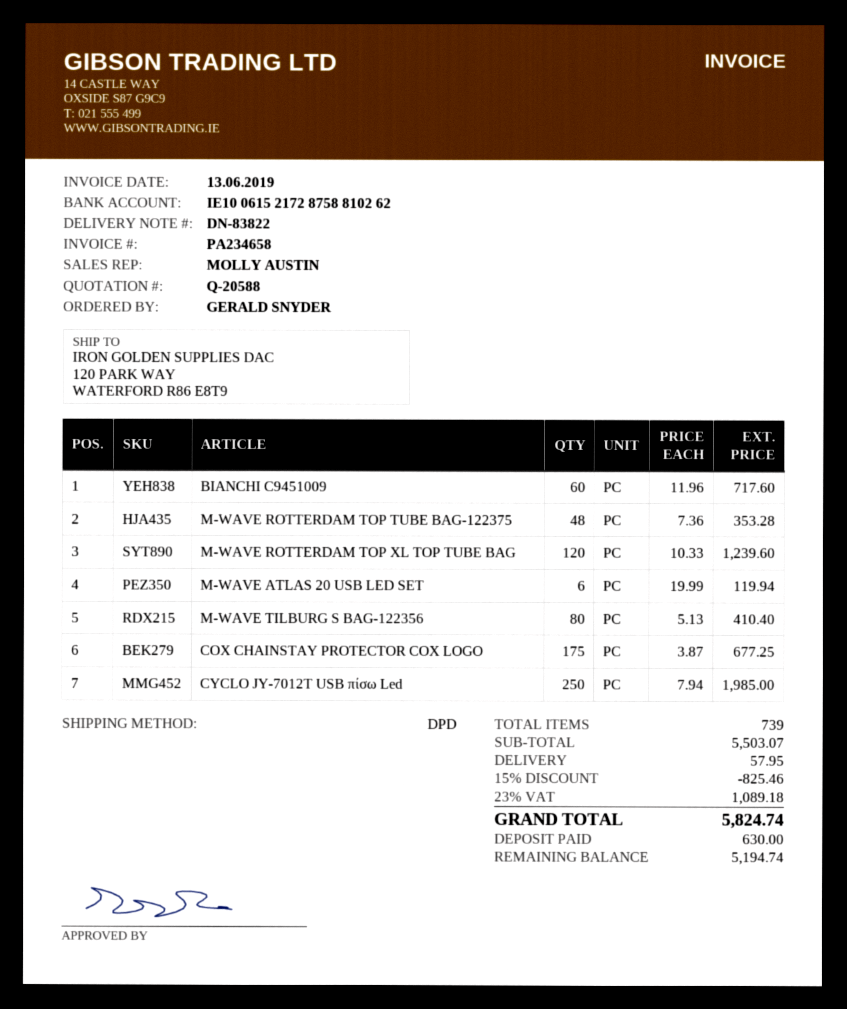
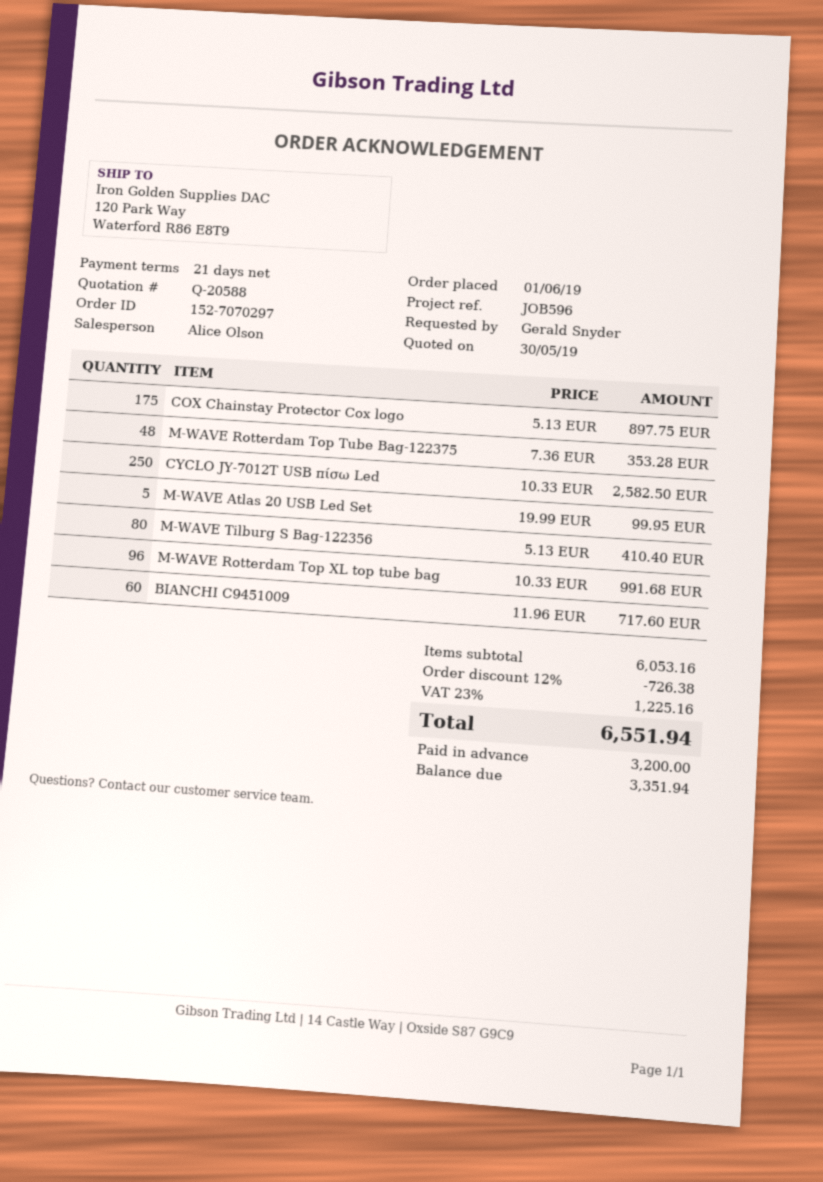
sales rep: MOLLY AUSTIN -> Alice Olson
M-WAVE ROTTERDAM TOP XL TOP TUBE BAG: 120 x 10.33 = 1239.60 -> 96 x 10.33 = 991.68
M-WAVE ATLAS 20 USB LED SET: 6 x 19.99 = 119.94 -> 5 x 19.99 = 99.95
COX CHAINSTAY PROTECTOR COX LOGO: 175 x 3.87 = 677.25 -> 175 x 5.13 = 897.75
CYCLO JY-7012T USB πίσω Led: 250 x 7.94 = 1985.00 -> 250 x 10.33 = 2582.50
subtotal: 5503.07 -> 6053.16
discount: 15% = 825.46 -> 12% = 726.38
shipping: 57.95 -> none
tax: 23% = 1089.18 -> 23% = 1225.16
total: 5824.74 -> 6551.94
deposit: 630.00 -> 3200.00
balance: 5194.74 -> 3351.94

